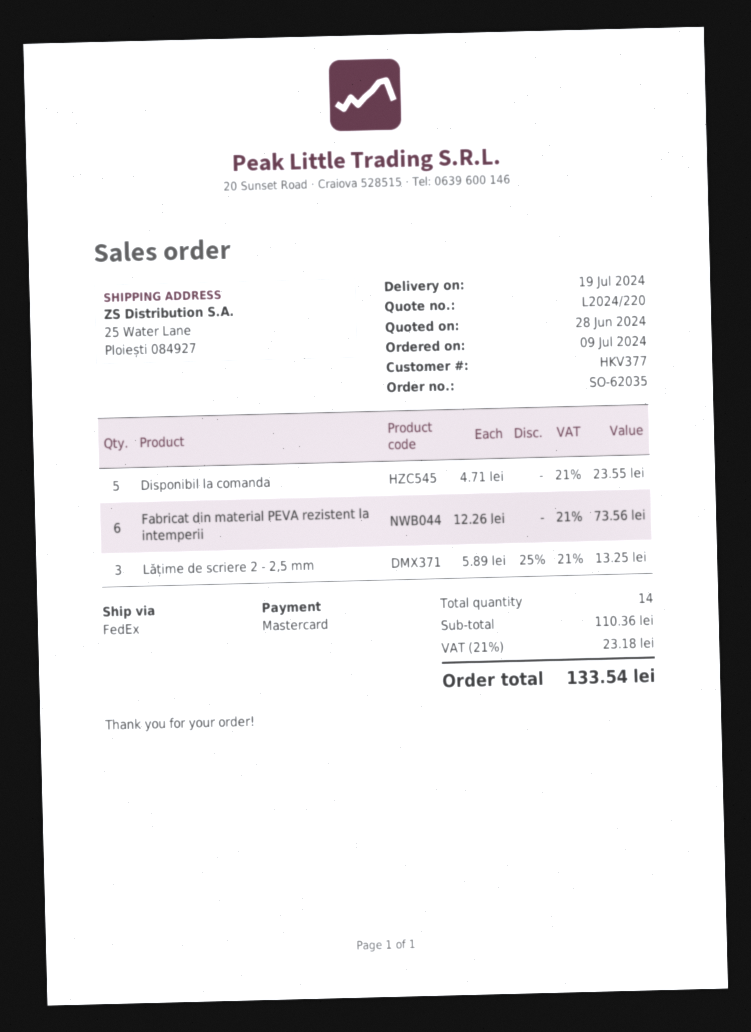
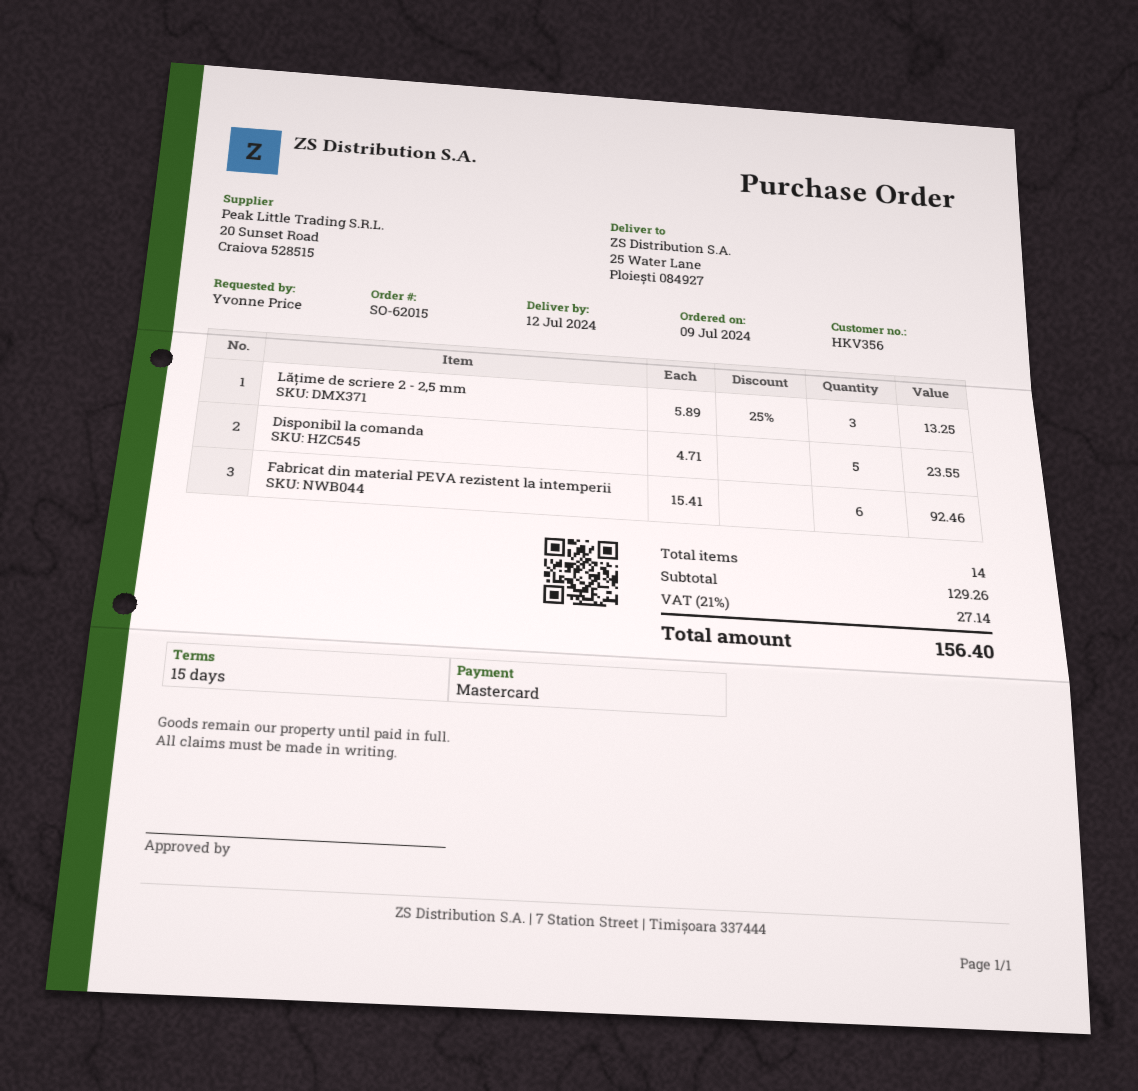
order number: SO-62035 -> SO-62015
delivery date: 2024-07-19 -> 2024-07-12
customer number: HKV377 -> HKV356
Fabricat din material PEVA rezistent la intemperii: 6 x 12.26 = 73.56 -> 6 x 15.41 = 92.46
subtotal: 110.36 -> 129.26
tax: 21% = 23.18 -> 21% = 27.14
total: 133.54 -> 156.40

